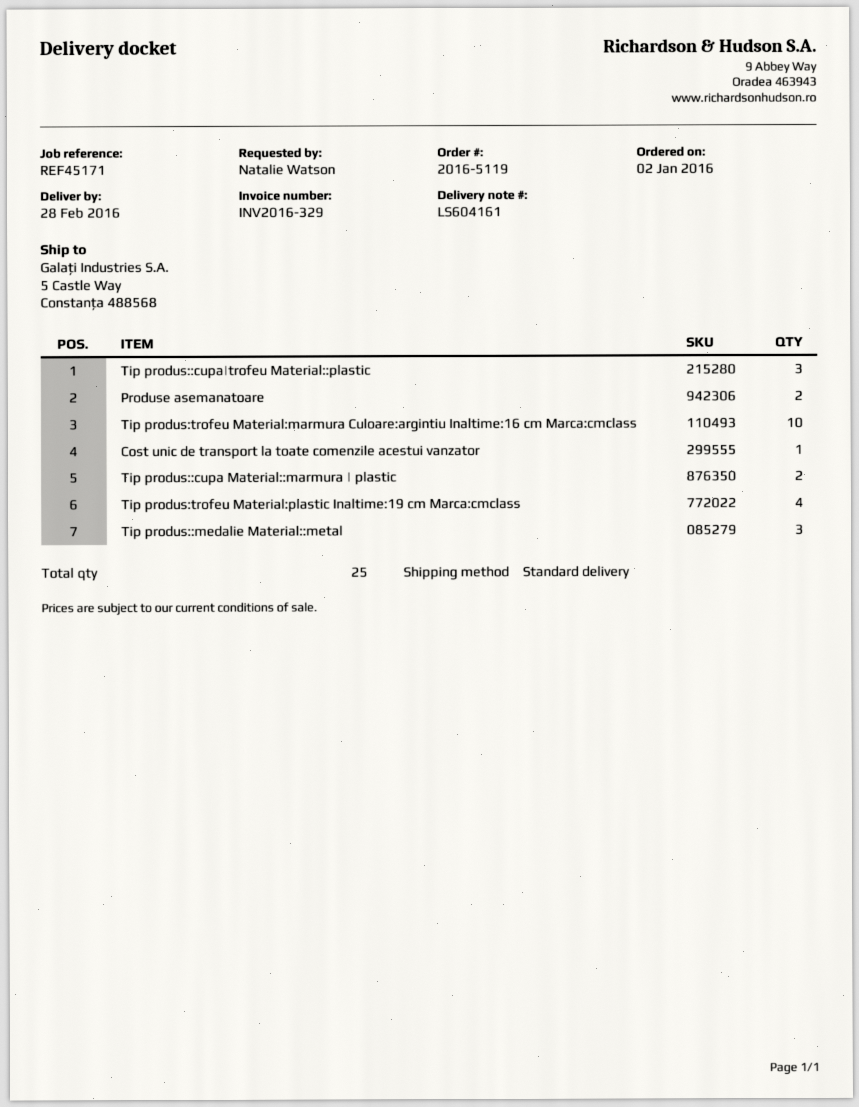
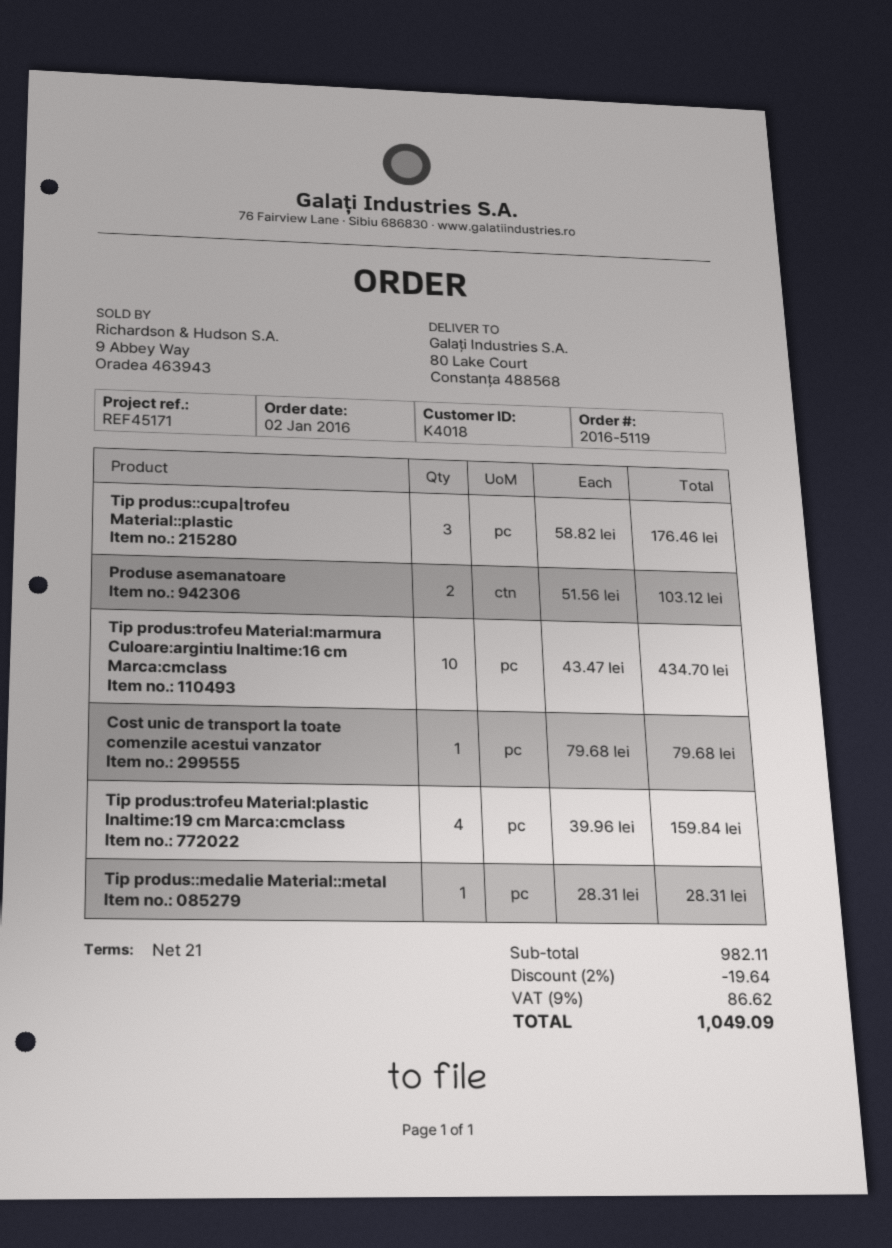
ship to: 5 Castle Way, Constanța 488568 -> 80 Lake Court, Constanța 488568
Tip produs::cupa Material::marmura | plastic: 2 -> none
Tip produs::medalie Material::metal: 3 -> 1

